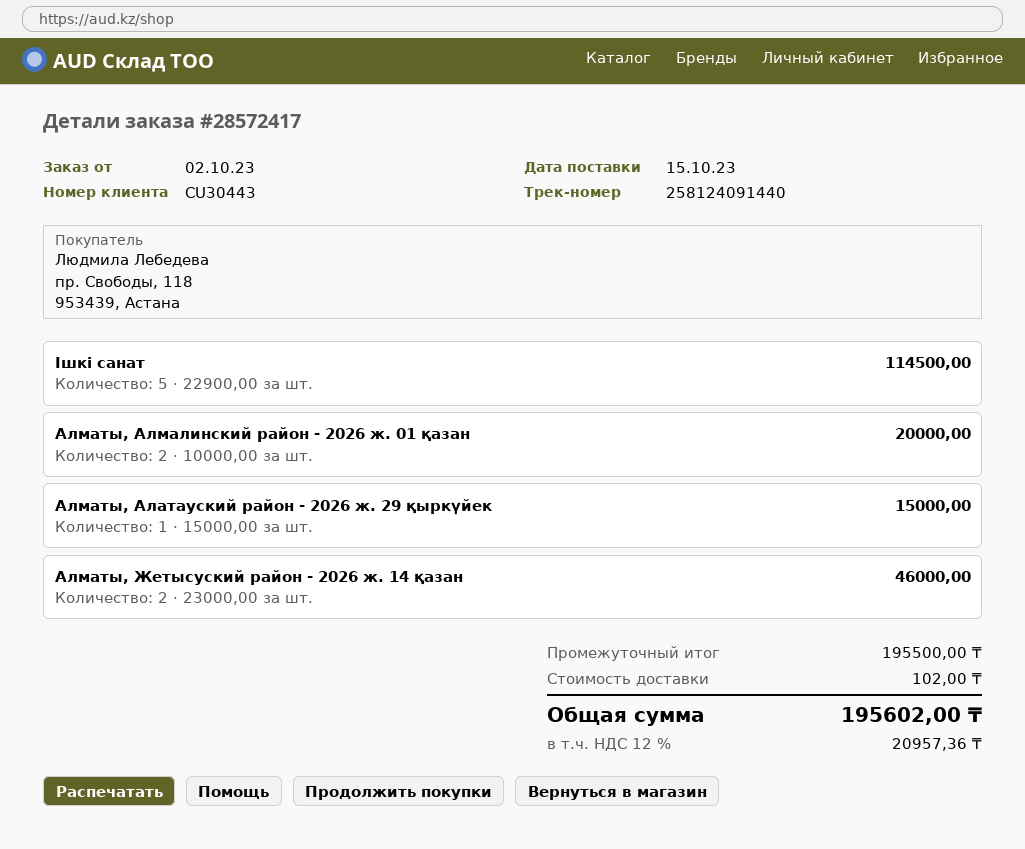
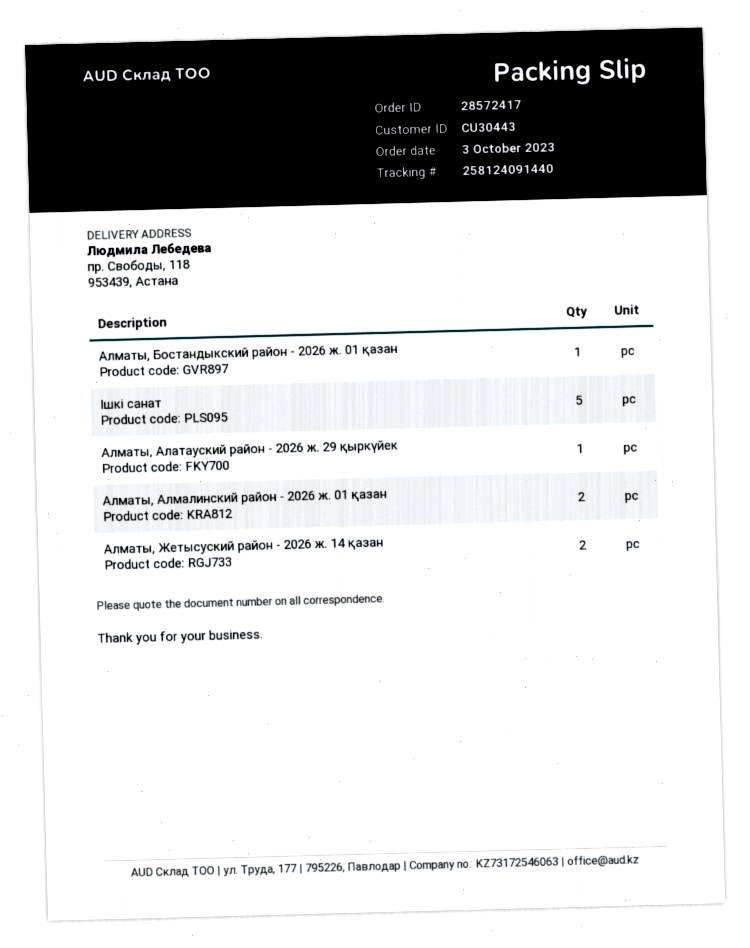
order date: 2023-10-02 -> 2023-10-03
Алматы, Бостандыкский район - 2026 ж. 01 қазан: none -> 1

